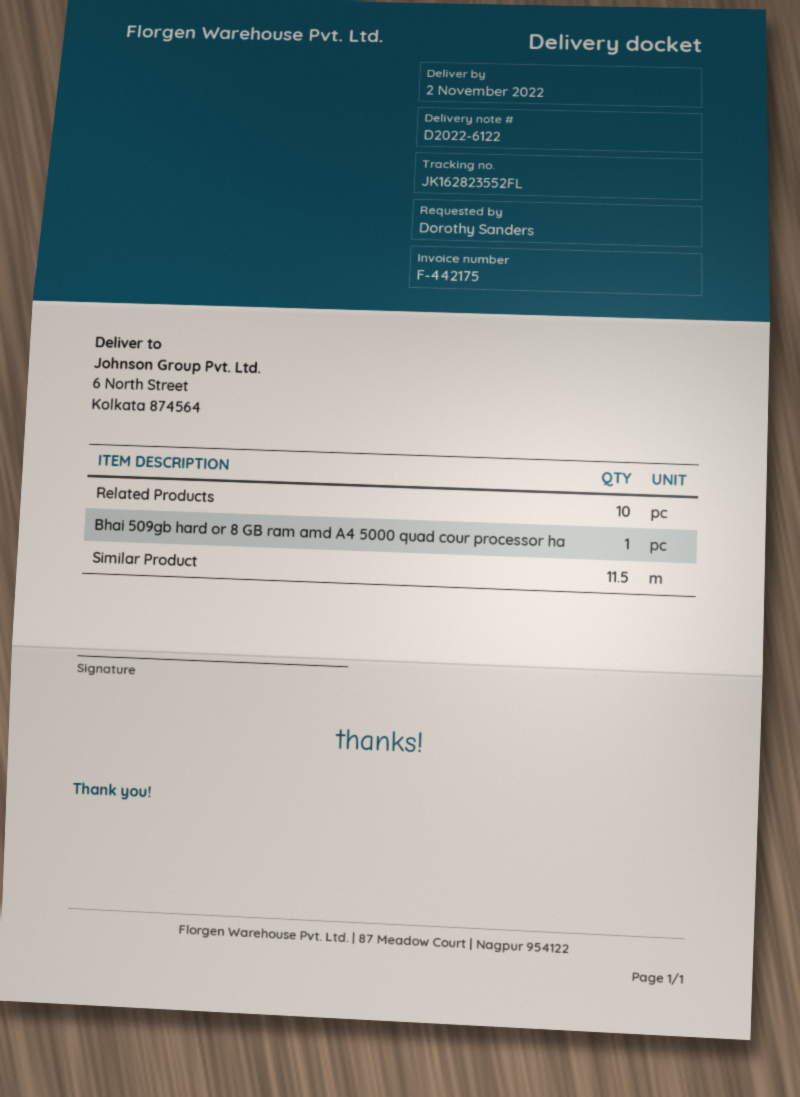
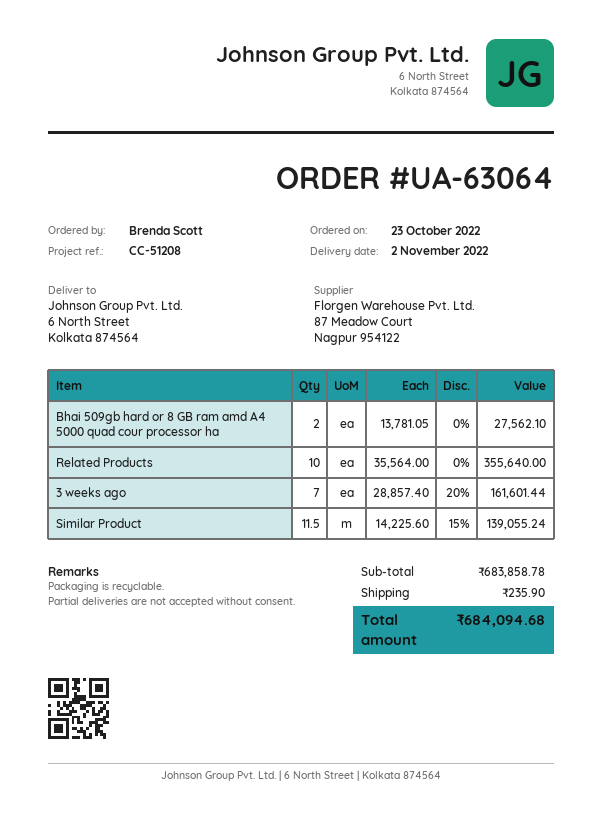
ordered by: Dorothy Sanders -> Brenda Scott
Bhai 509gb hard or 8 GB ram amd A4 5000 quad cour processor ha: 1 -> 2
3 weeks ago: none -> 7

